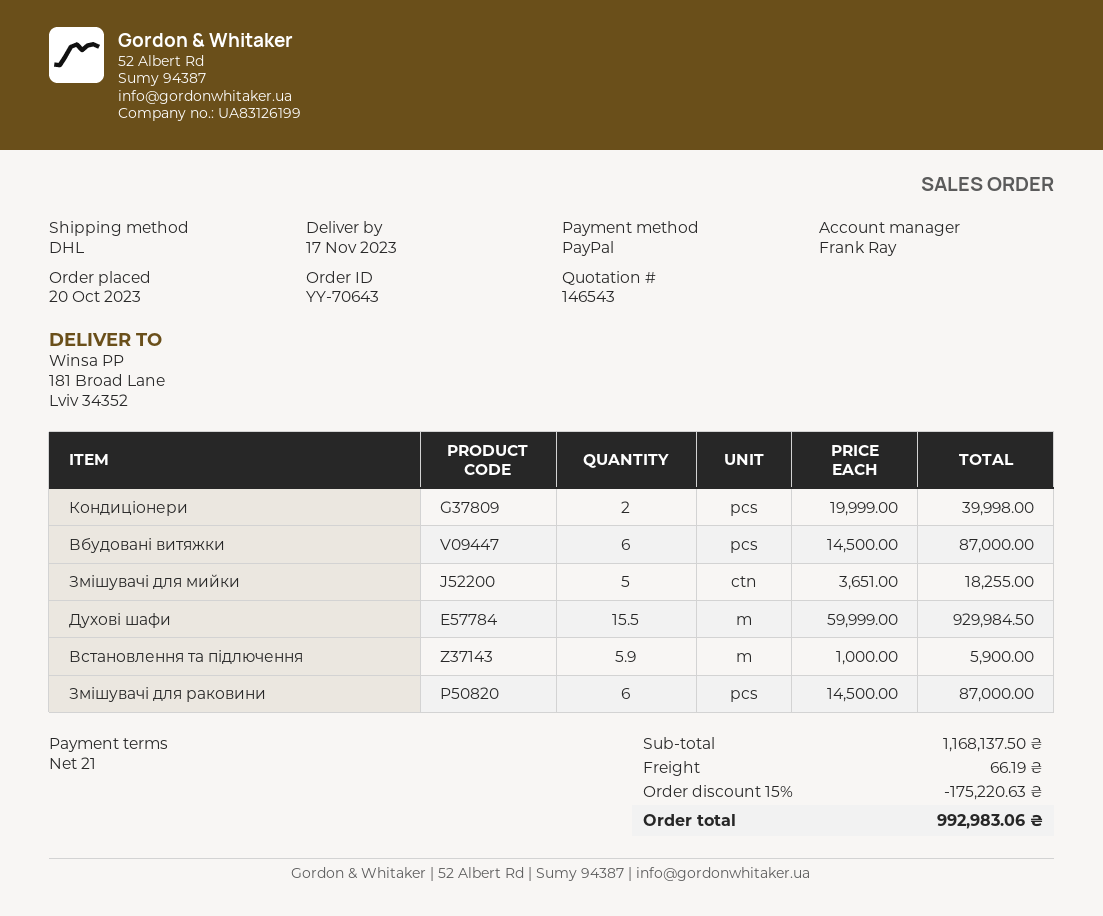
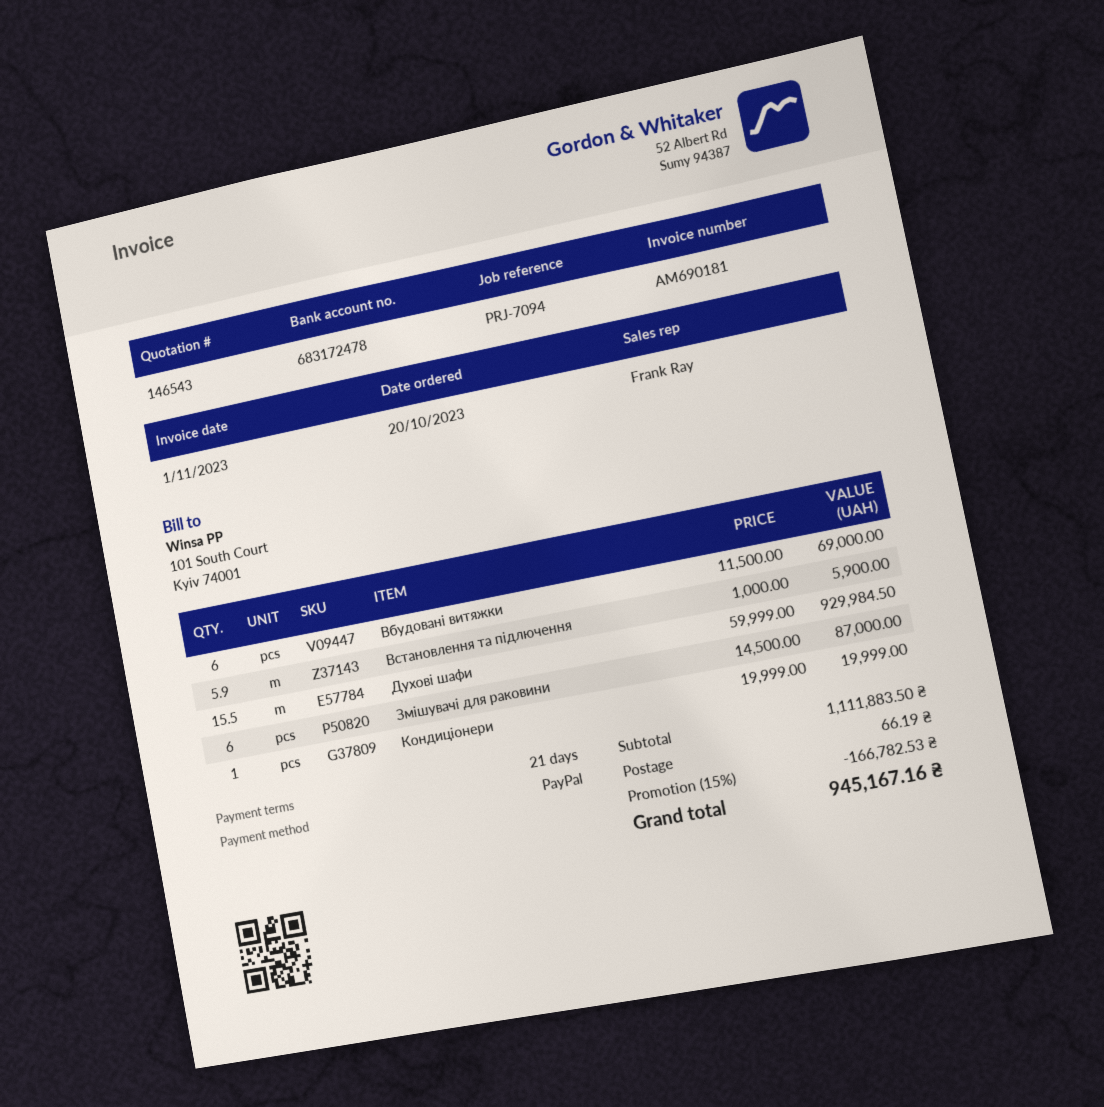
Кондиціонери: 2 x 19999.00 = 39998.00 -> 1 x 19999.00 = 19999.00
Вбудовані витяжки: 6 x 14500.00 = 87000.00 -> 6 x 11500.00 = 69000.00
Змішувачі для мийки: 5 x 3651.00 = 18255.00 -> none
subtotal: 1168137.50 -> 1111883.50
discount: 15% = 175220.63 -> 15% = 166782.53
total: 992983.06 -> 945167.16

